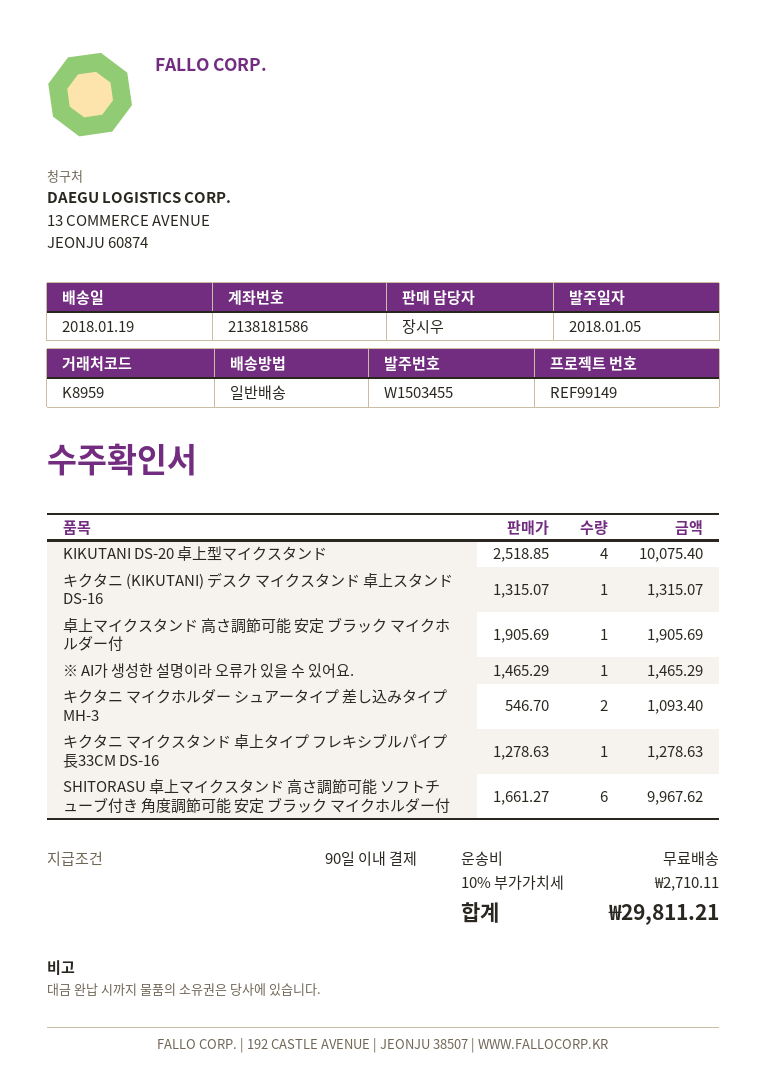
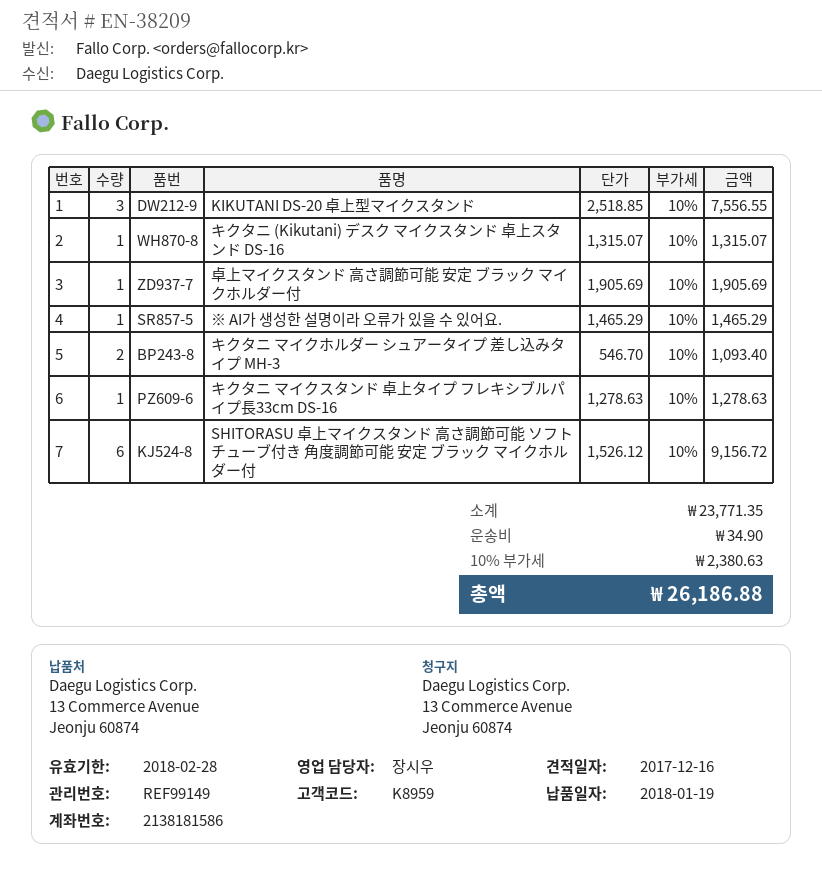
KIKUTANI DS-20 卓上型マイクスタンド: 4 x 2518.85 = 10075.40 -> 3 x 2518.85 = 7556.55
SHITORASU 卓上マイクスタンド 高さ調節可能 ソフトチューブ付き 角度調節可能 安定 ブラック マイクホルダー付: 6 x 1661.27 = 9967.62 -> 6 x 1526.12 = 9156.72
shipping: 0.00 -> 34.90
tax: 10% = 2710.11 -> 10% = 2380.63
total: 29811.21 -> 26186.88

